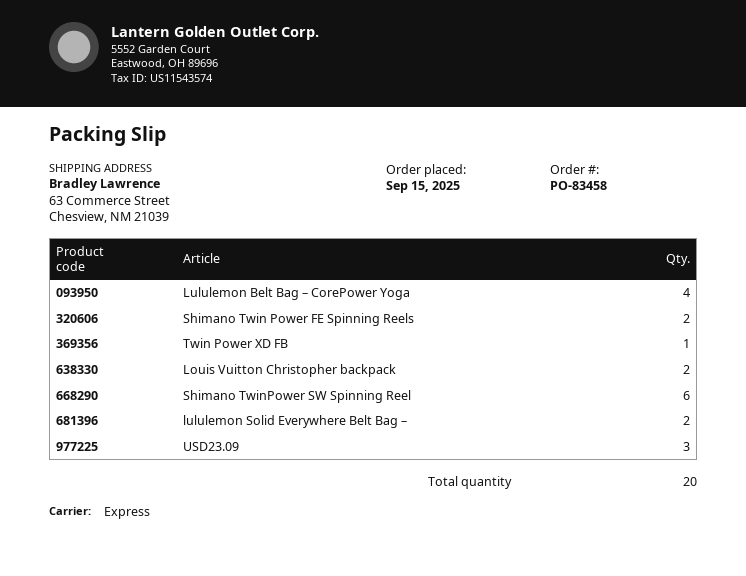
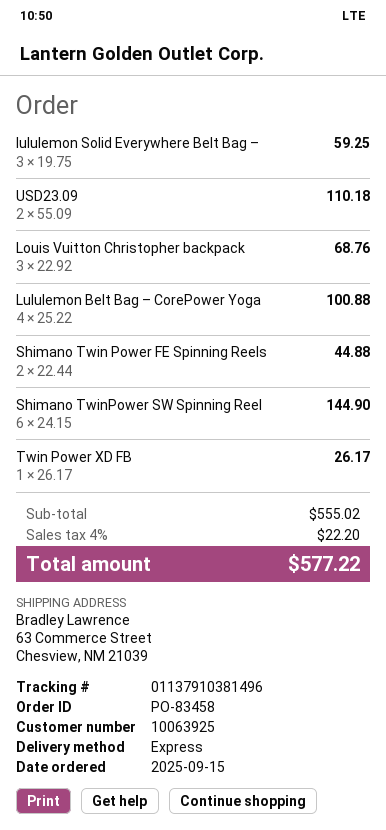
Louis Vuitton Christopher backpack: 2 -> 3
lululemon Solid Everywhere Belt Bag –: 2 -> 3
USD23.09: 3 -> 2

